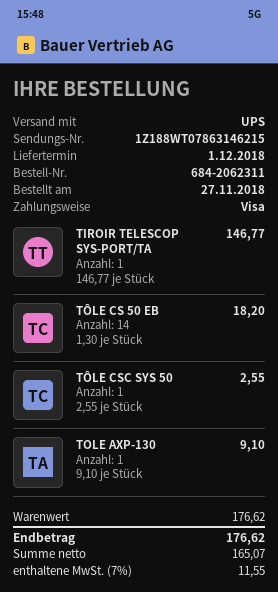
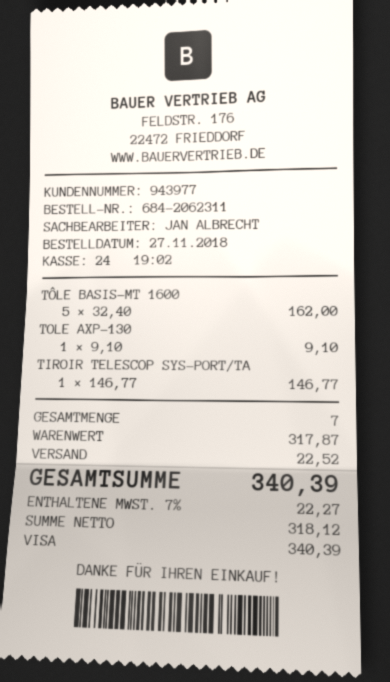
TÔLE CS 50 EB: 14 x 1.30 = 18.20 -> none
TÔLE CSC SYS 50: 1 x 2.55 = 2.55 -> none
TÔLE BASIS-MT 1600: none -> 5 x 32.40 = 162.00
subtotal: 176.62 -> 317.87
shipping: none -> 22.52
net: 165.07 -> 318.12
tax: 7% = 11.55 -> 7% = 22.27
total: 176.62 -> 340.39

